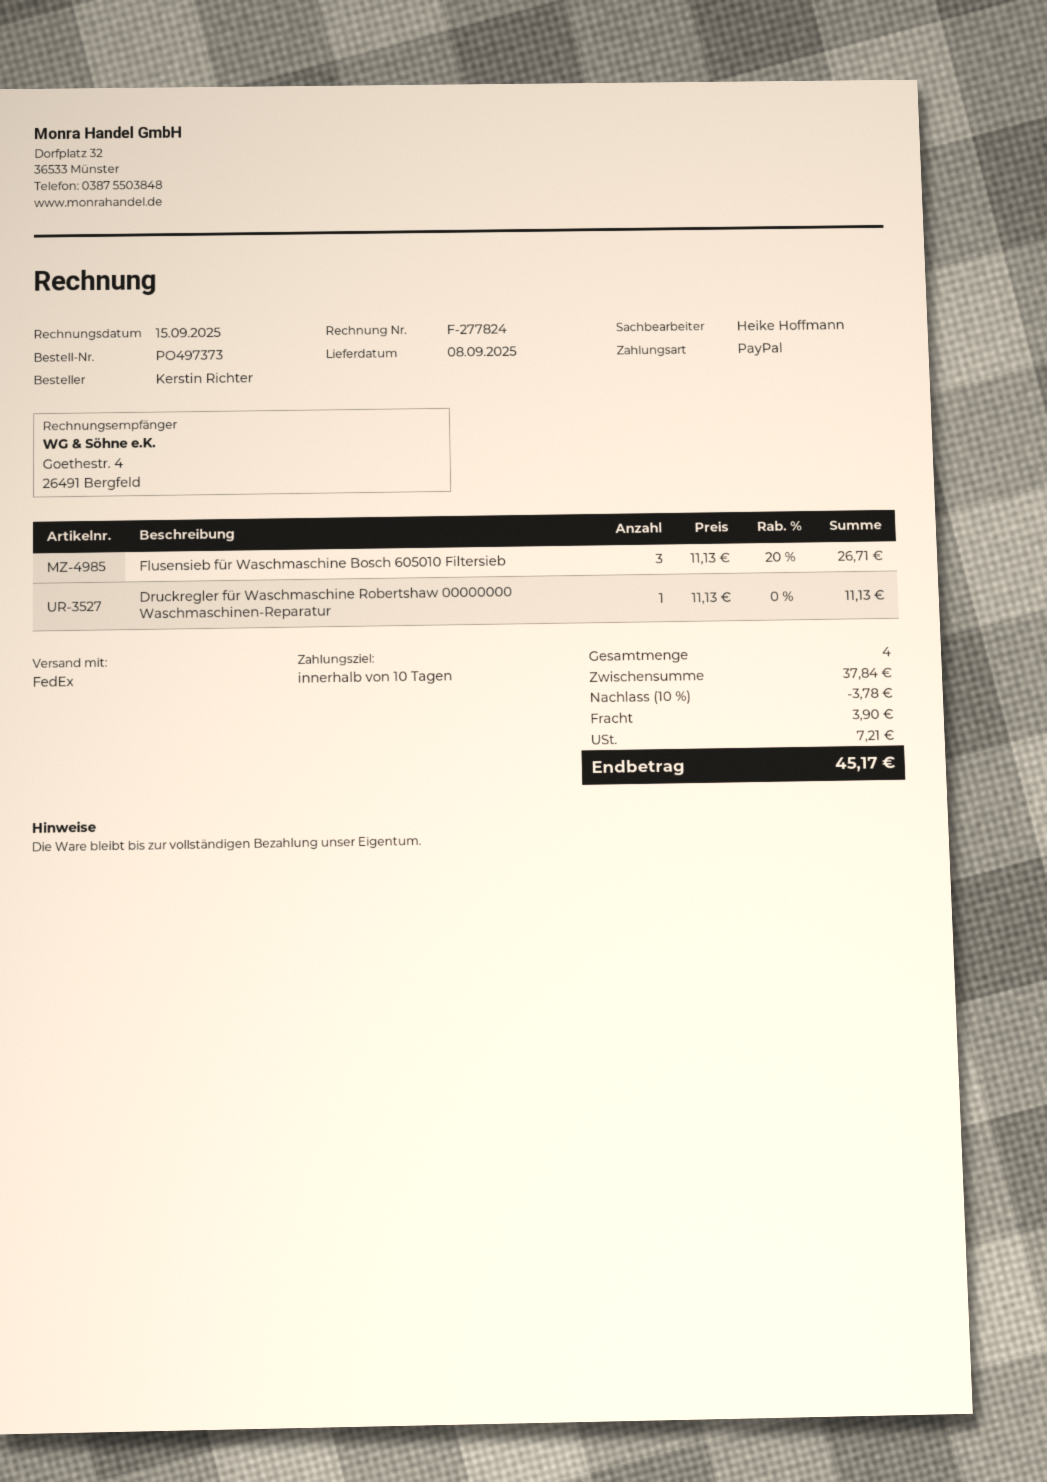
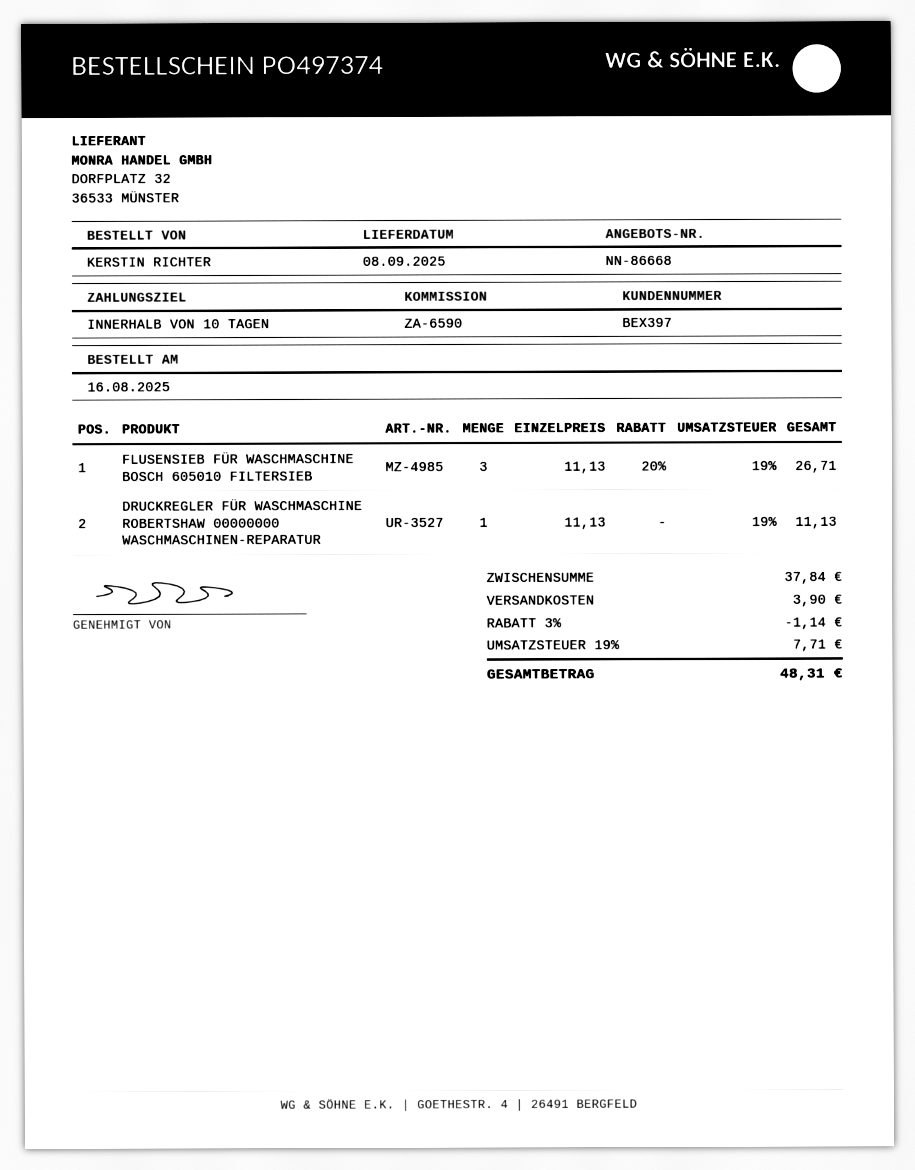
order number: PO497373 -> PO497374
discount: 10% = 3.78 -> 3% = 1.14
tax: 7.21 -> 7.71
total: 45.17 -> 48.31

